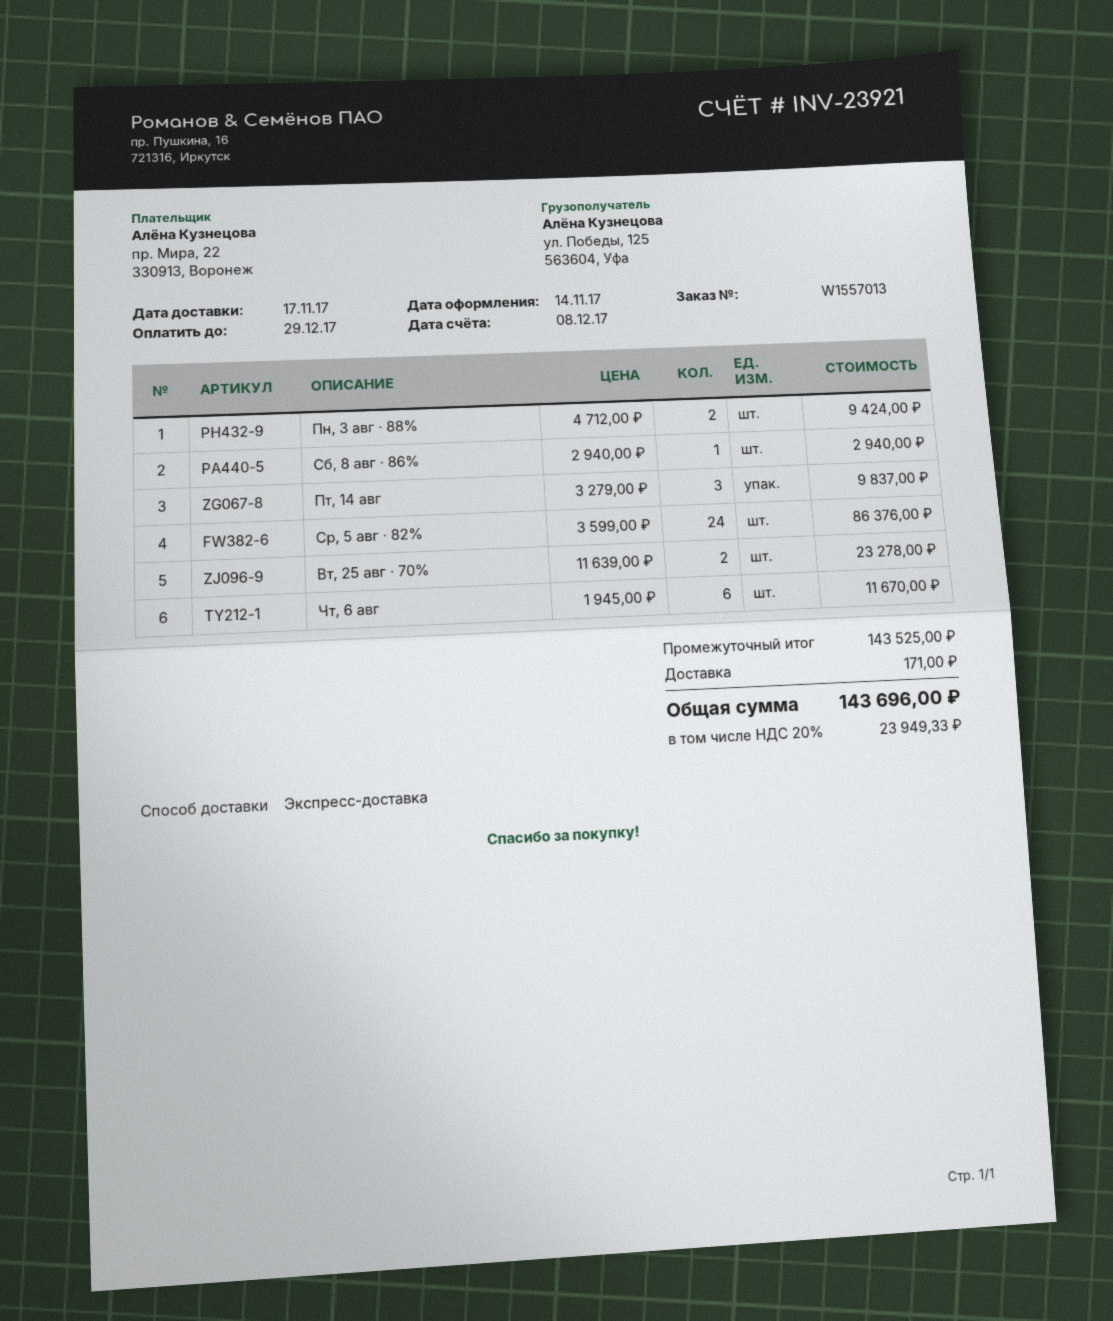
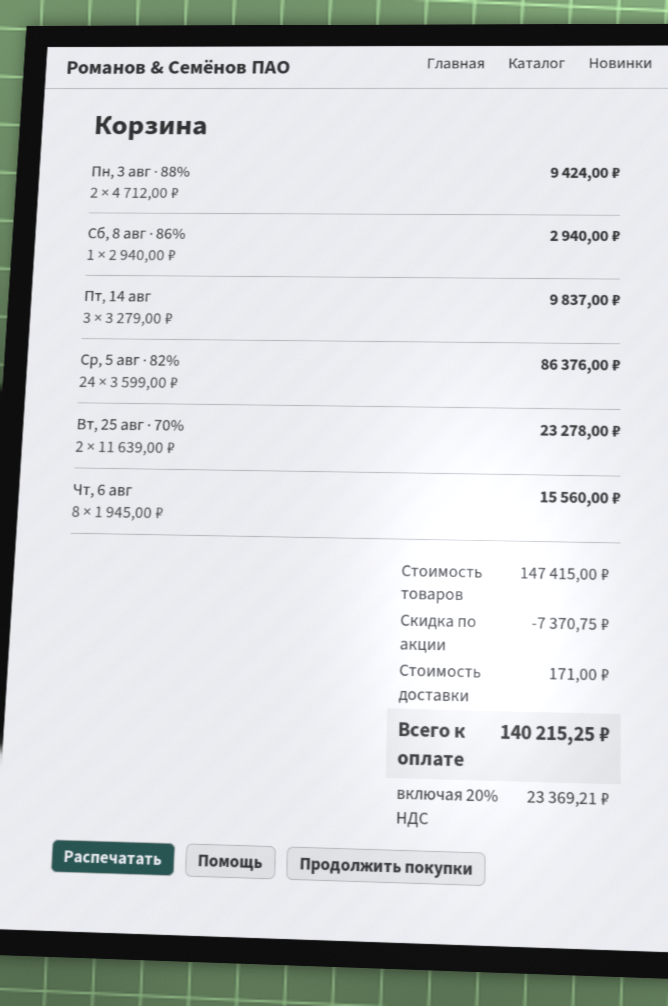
Чт, 6 авг: 6 x 1945.00 = 11670.00 -> 8 x 1945.00 = 15560.00
subtotal: 143525.00 -> 147415.00
discount: none -> 7370.75
tax: 20% = 23949.33 -> 20% = 23369.21
total: 143696.00 -> 140215.25

